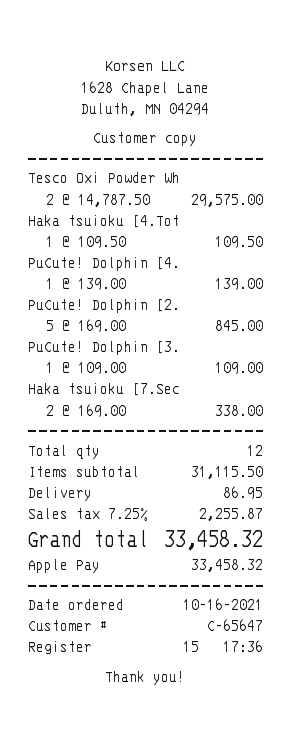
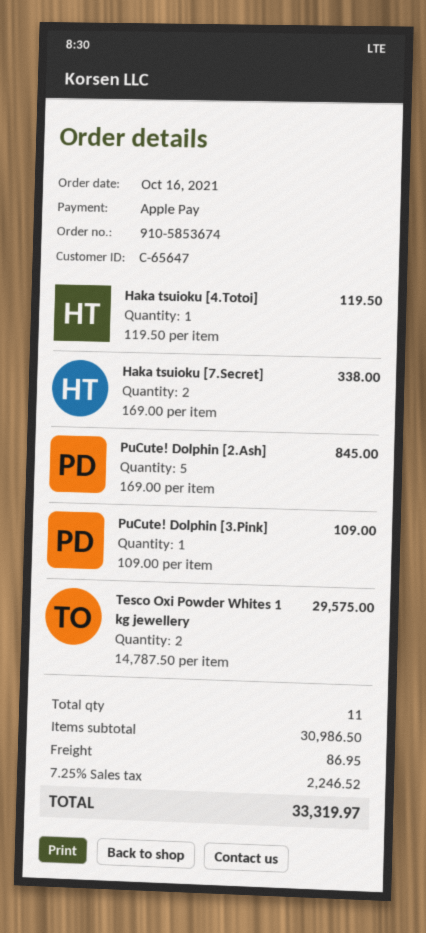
Haka tsuioku [4.Tot: 1 x 109.50 = 109.50 -> 1 x 119.50 = 119.50
PuCute! Dolphin [4.: 1 x 139.00 = 139.00 -> none
total quantity: 12 -> 11
subtotal: 31115.50 -> 30986.50
tax: 7.25% = 2255.87 -> 7.25% = 2246.52
total: 33458.32 -> 33319.97

